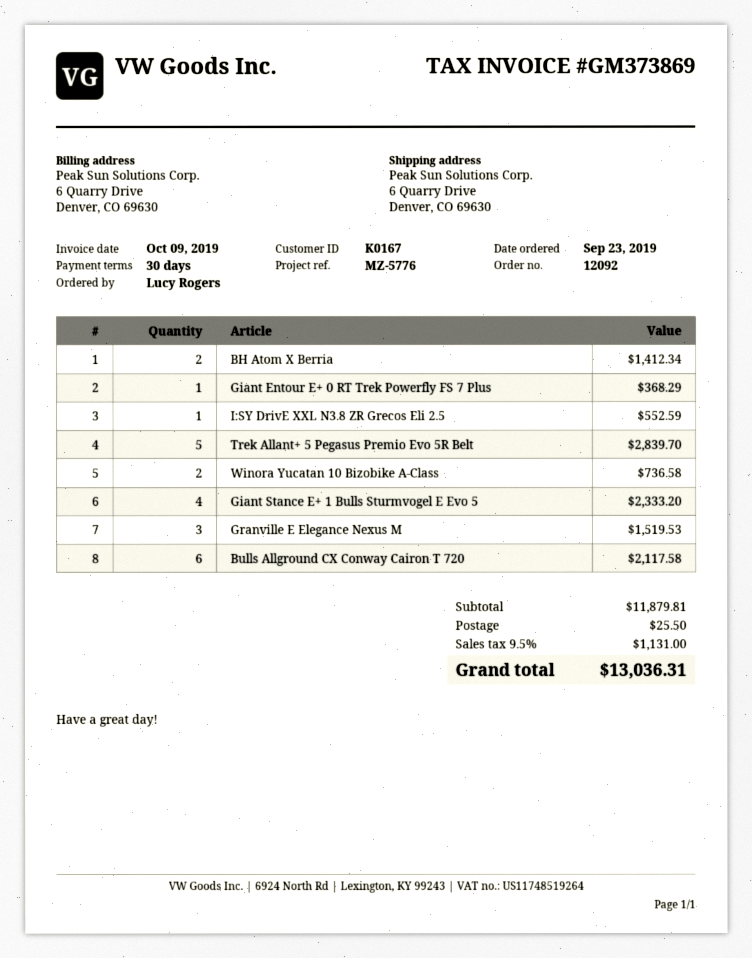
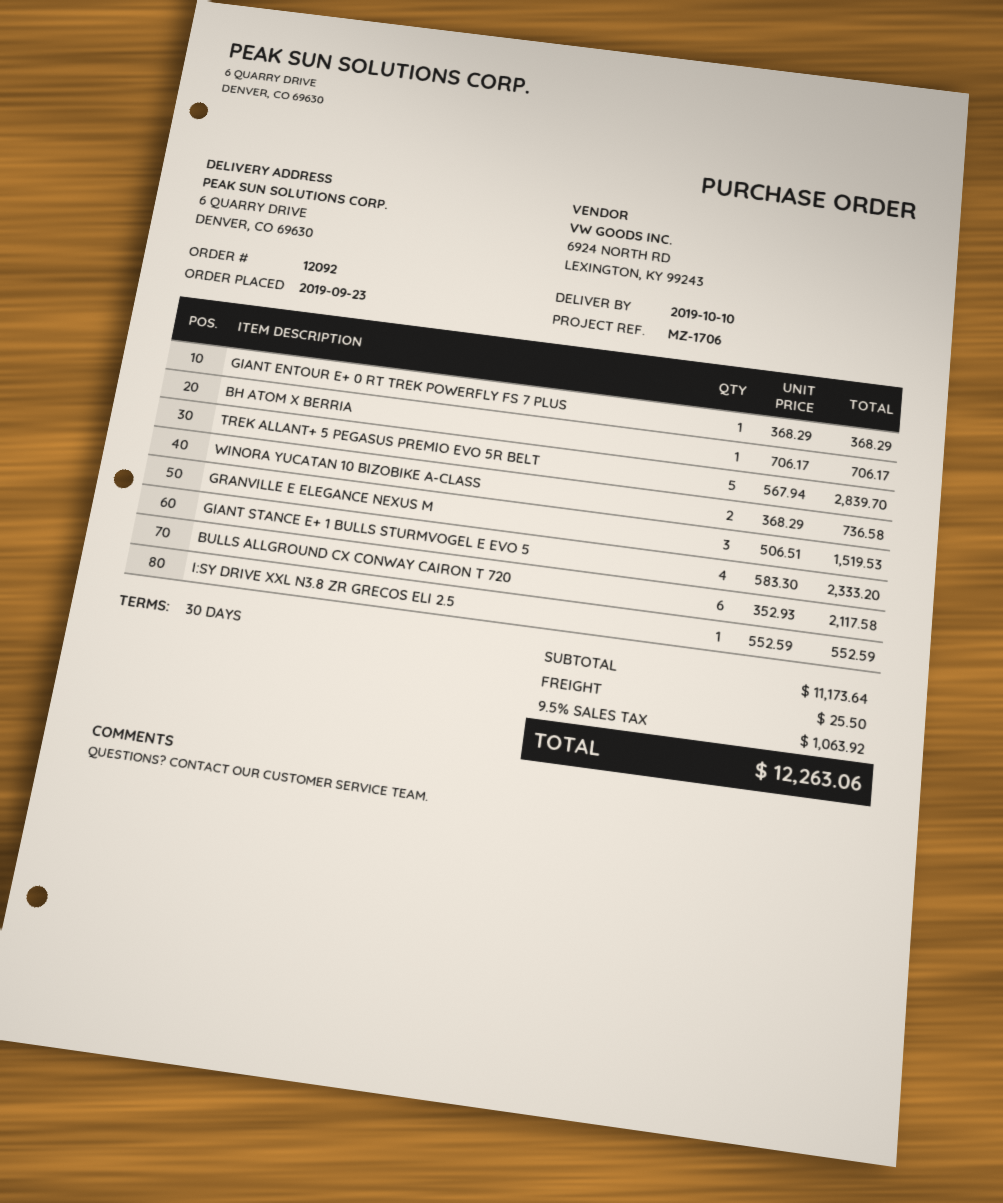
reference: MZ-5776 -> MZ-1706
BH Atom X Berria: 2 for 1412.34 -> 1 for 706.17
subtotal: 11879.81 -> 11173.64
tax: 9.5% = 1131.00 -> 9.5% = 1063.92
total: 13036.31 -> 12263.06

